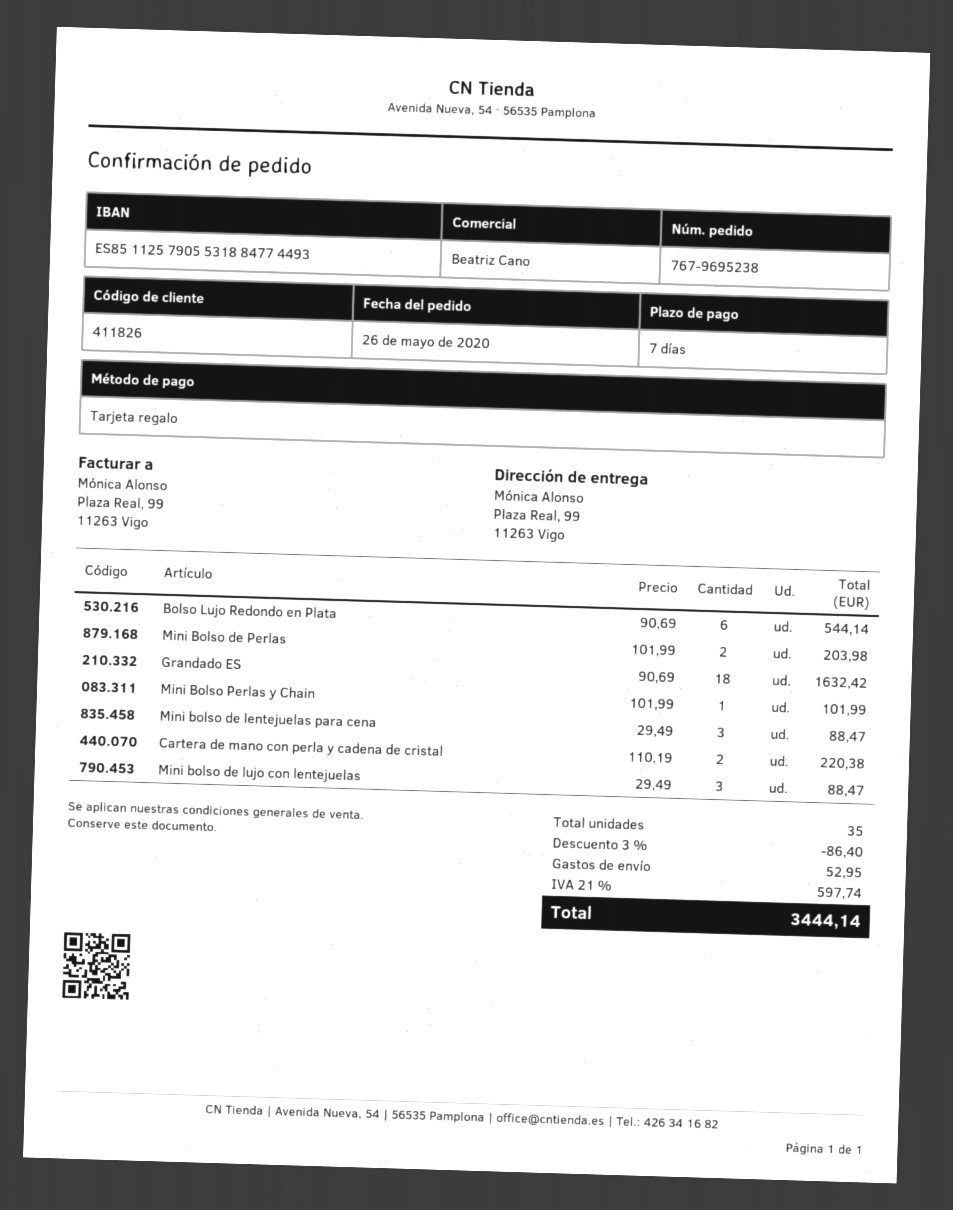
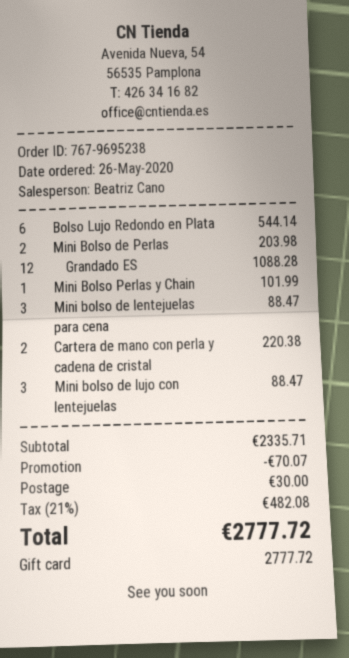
Grandado ES: 18 for 1632.42 -> 12 for 1088.28
discount: 86.40 -> 70.07
shipping: 52.95 -> 30.00
tax: 21% = 597.74 -> 21% = 482.08
total: 3444.14 -> 2777.72

